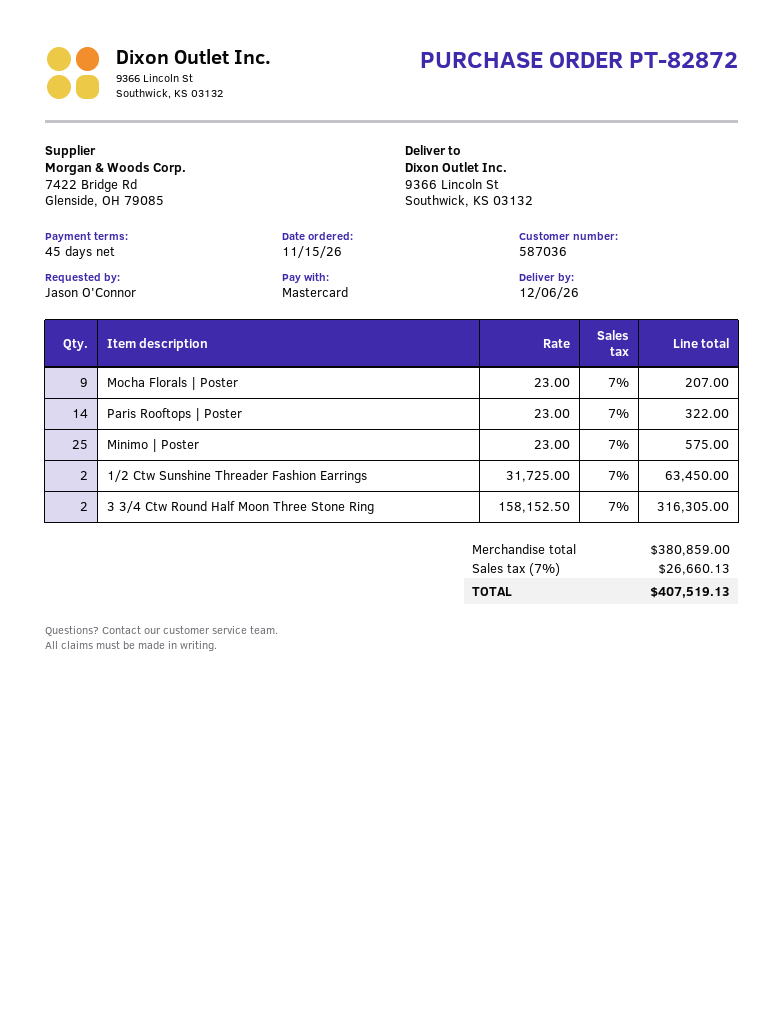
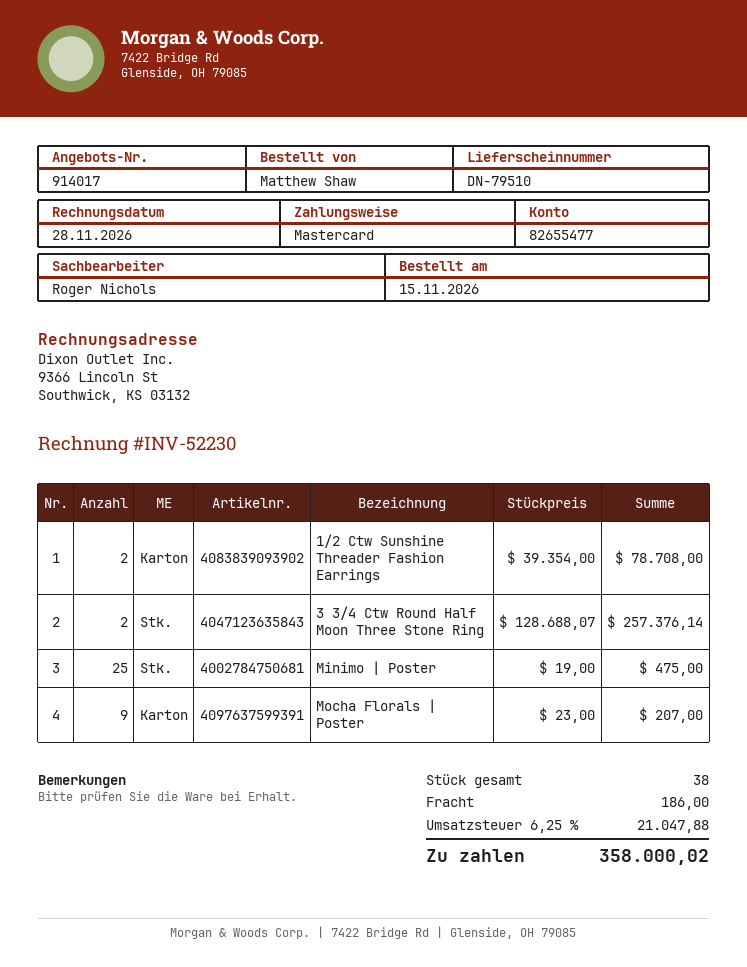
ordered by: Jason O'Connor -> Matthew Shaw
Paris Rooftops | Poster: 14 x 23.00 = 322.00 -> none
Minimo | Poster: 25 x 23.00 = 575.00 -> 25 x 19.00 = 475.00
1/2 Ctw Sunshine Threader Fashion Earrings: 2 x 31725.00 = 63450.00 -> 2 x 39354.00 = 78708.00
3 3/4 Ctw Round Half Moon Three Stone Ring: 2 x 158152.50 = 316305.00 -> 2 x 128688.07 = 257376.14
shipping: none -> 186.00
tax: 7% = 26660.13 -> 6.25% = 21047.88
total: 407519.13 -> 358000.02

